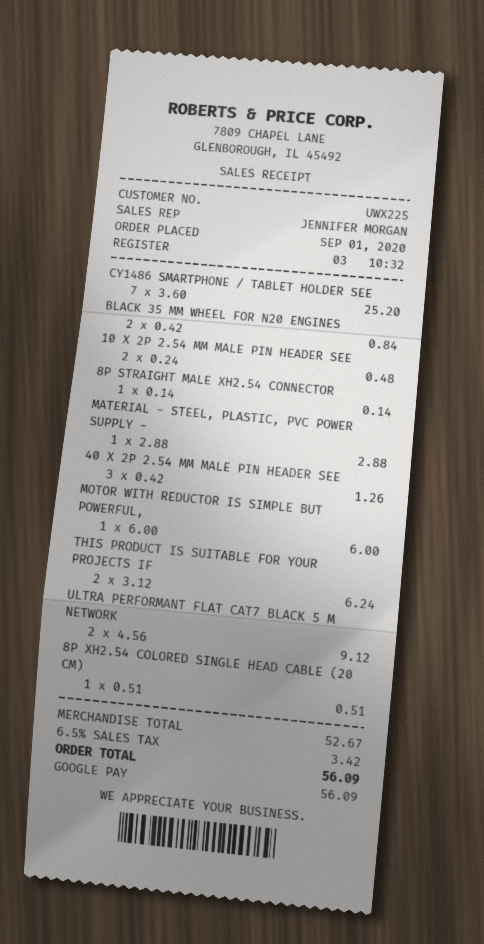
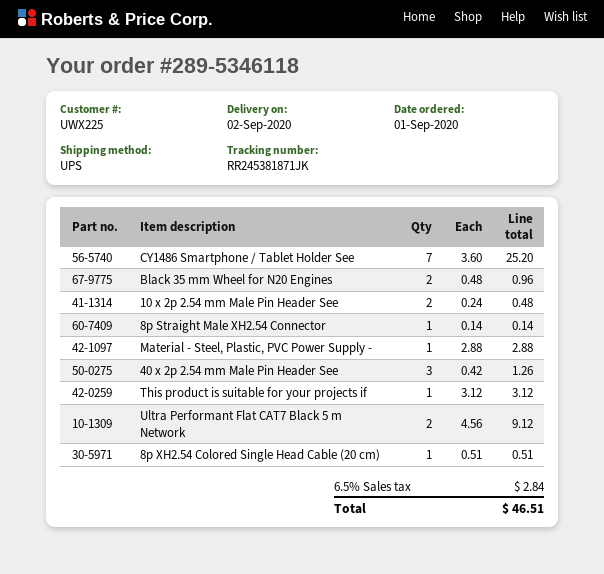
BLACK 35 MM WHEEL FOR N20 ENGINES: 2 x 0.42 = 0.84 -> 2 x 0.48 = 0.96
MOTOR WITH REDUCTOR IS SIMPLE BUT POWERFUL,: 1 x 6.00 = 6.00 -> none
THIS PRODUCT IS SUITABLE FOR YOUR PROJECTS IF: 2 x 3.12 = 6.24 -> 1 x 3.12 = 3.12
tax: 6.5% = 3.42 -> 6.5% = 2.84
total: 56.09 -> 46.51

